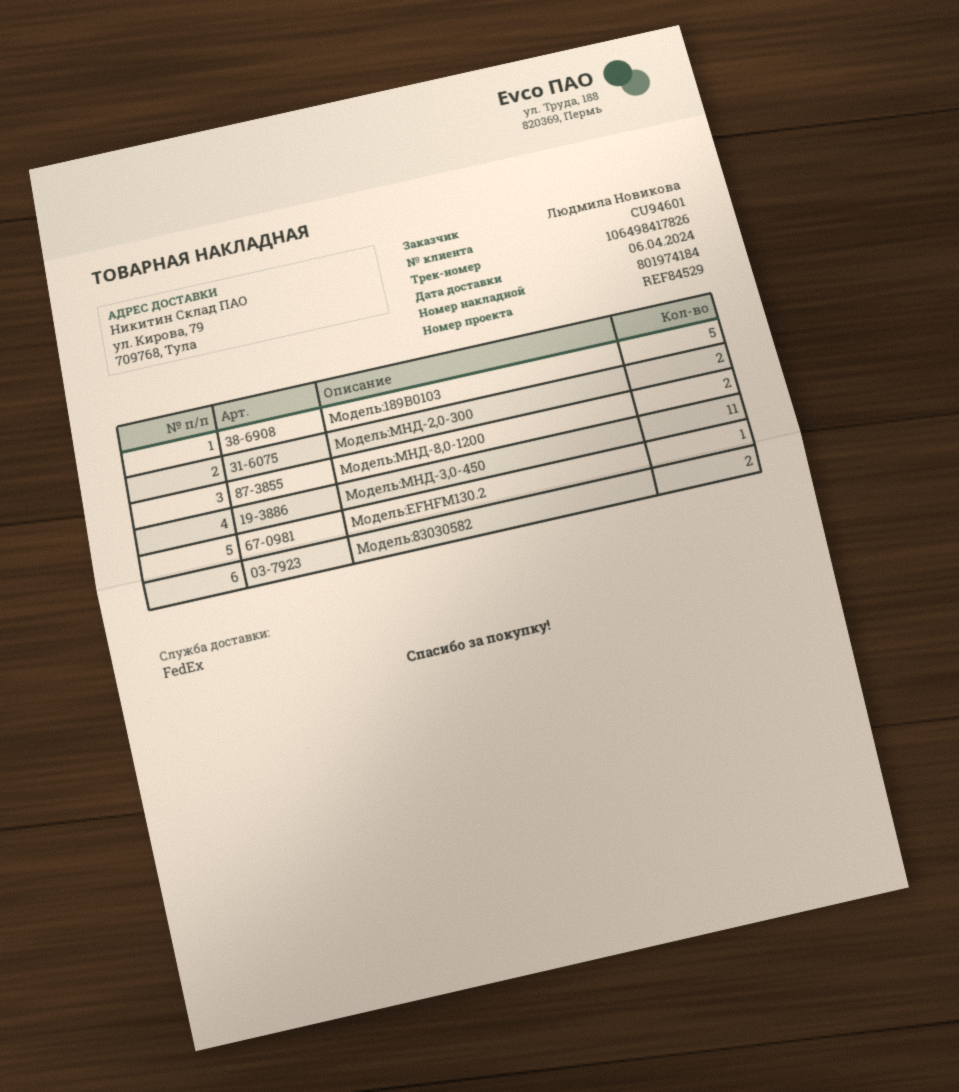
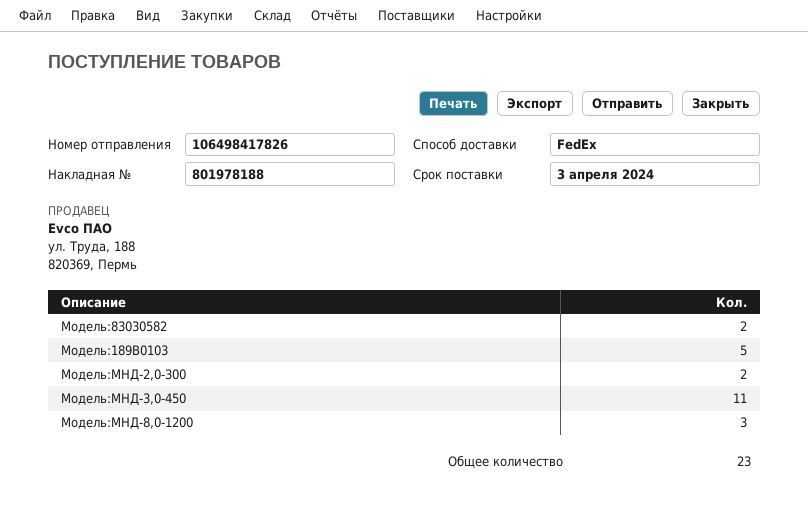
delivery note number: 801974184 -> 801978188
delivery date: 2024-04-06 -> 2024-04-03
Модель:МНД-8,0-1200: 2 -> 3
Модель:EFHFM130.2: 1 -> none

